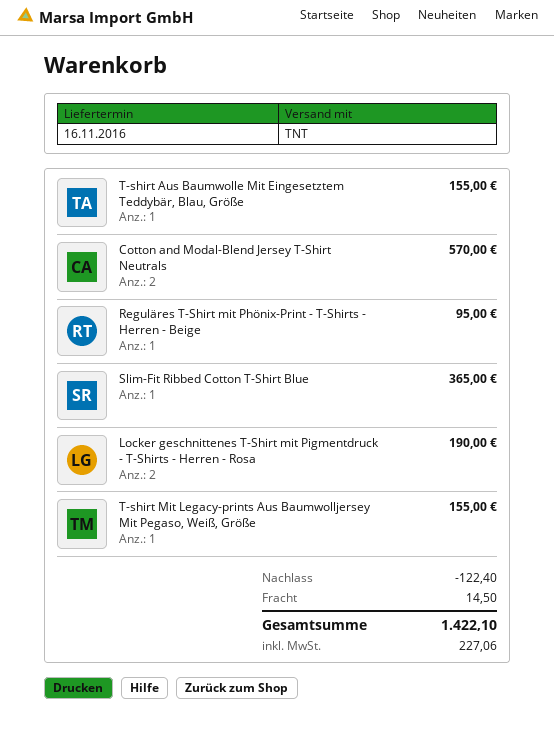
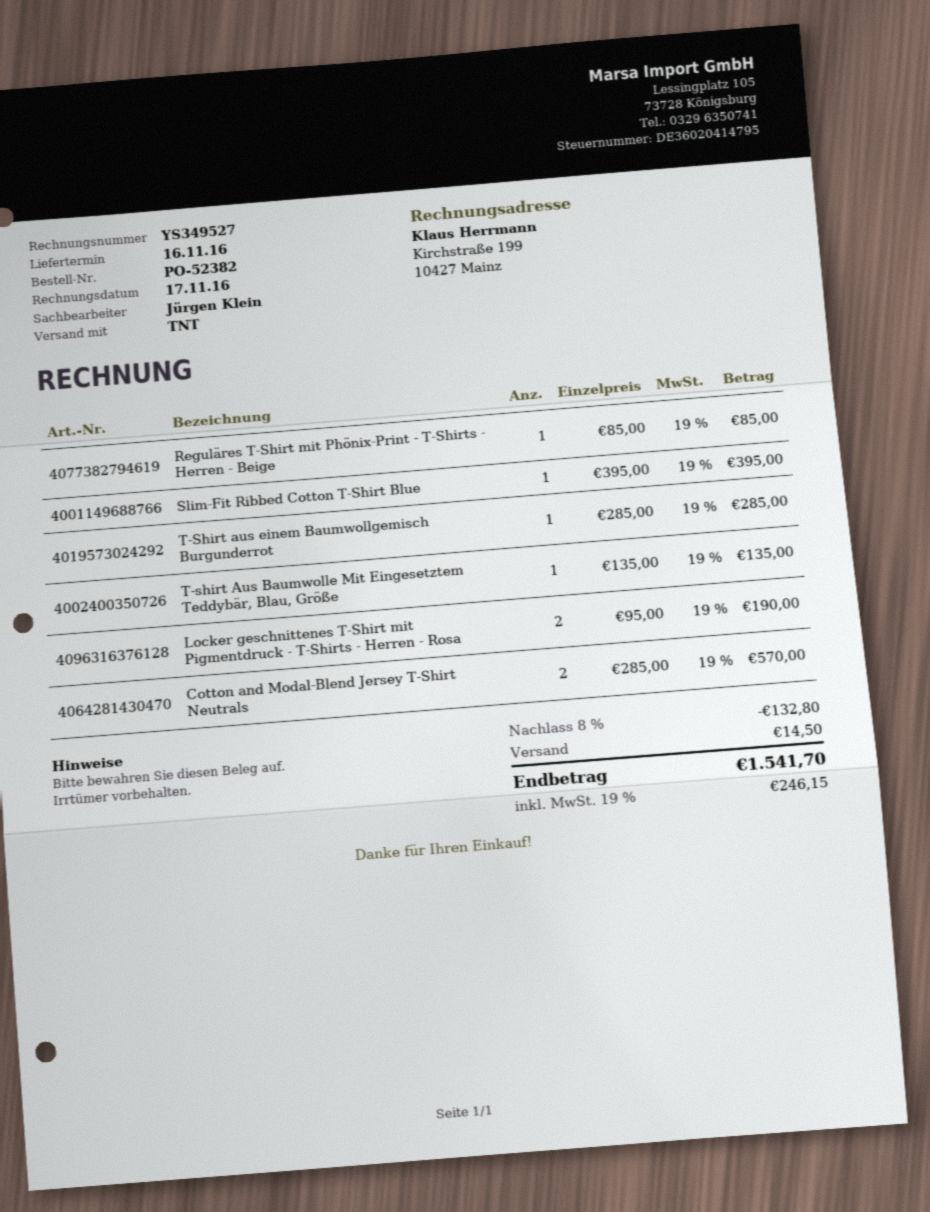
T-shirt Aus Baumwolle Mit Eingesetztem Teddybär, Blau, Größe: 1 for 155.00 -> 1 for 135.00
Reguläres T-Shirt mit Phönix-Print - T-Shirts - Herren - Beige: 1 for 95.00 -> 1 for 85.00
Slim-Fit Ribbed Cotton T-Shirt Blue: 1 for 365.00 -> 1 for 395.00
T-shirt Mit Legacy-prints Aus Baumwolljersey Mit Pegaso, Weiß, Größe: 1 for 155.00 -> none
T-Shirt aus einem Baumwollgemisch Burgunderrot: none -> 1 for 285.00
discount: 122.40 -> 132.80
tax: 227.06 -> 246.15
total: 1422.10 -> 1541.70

